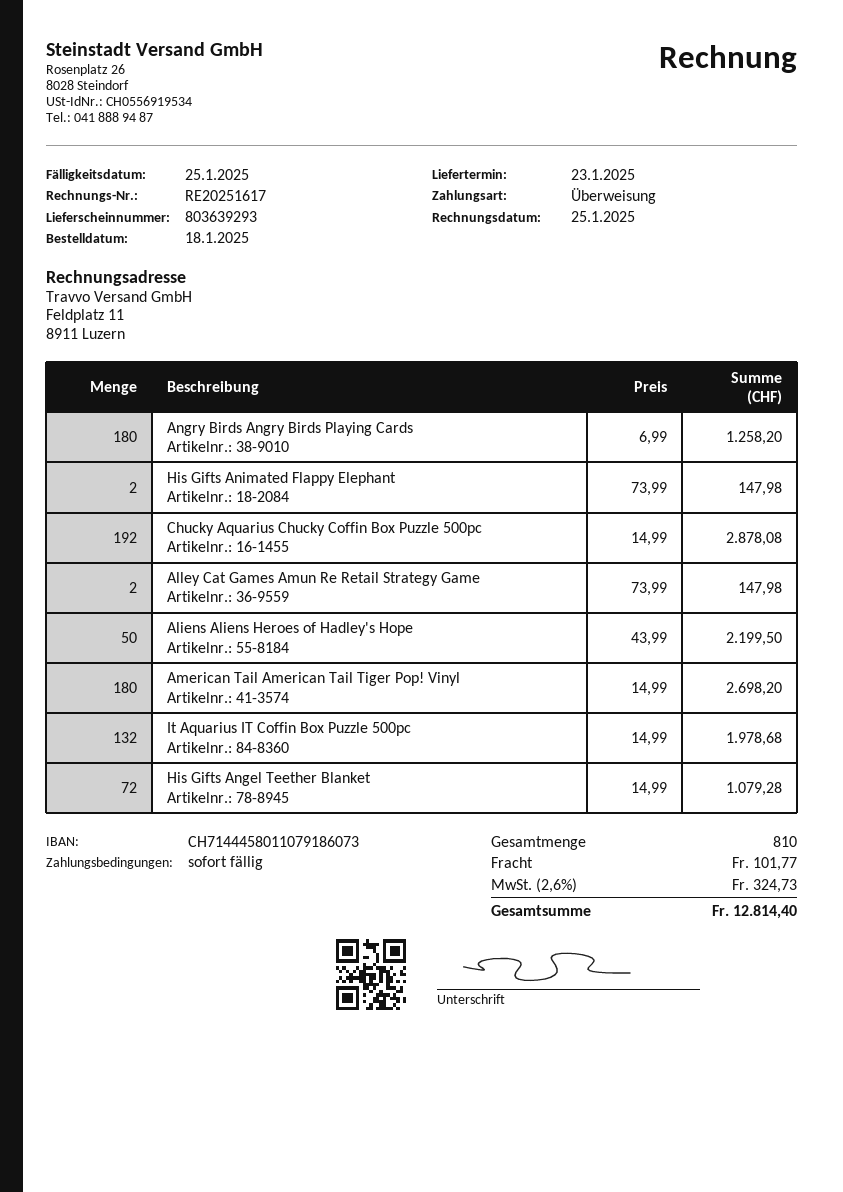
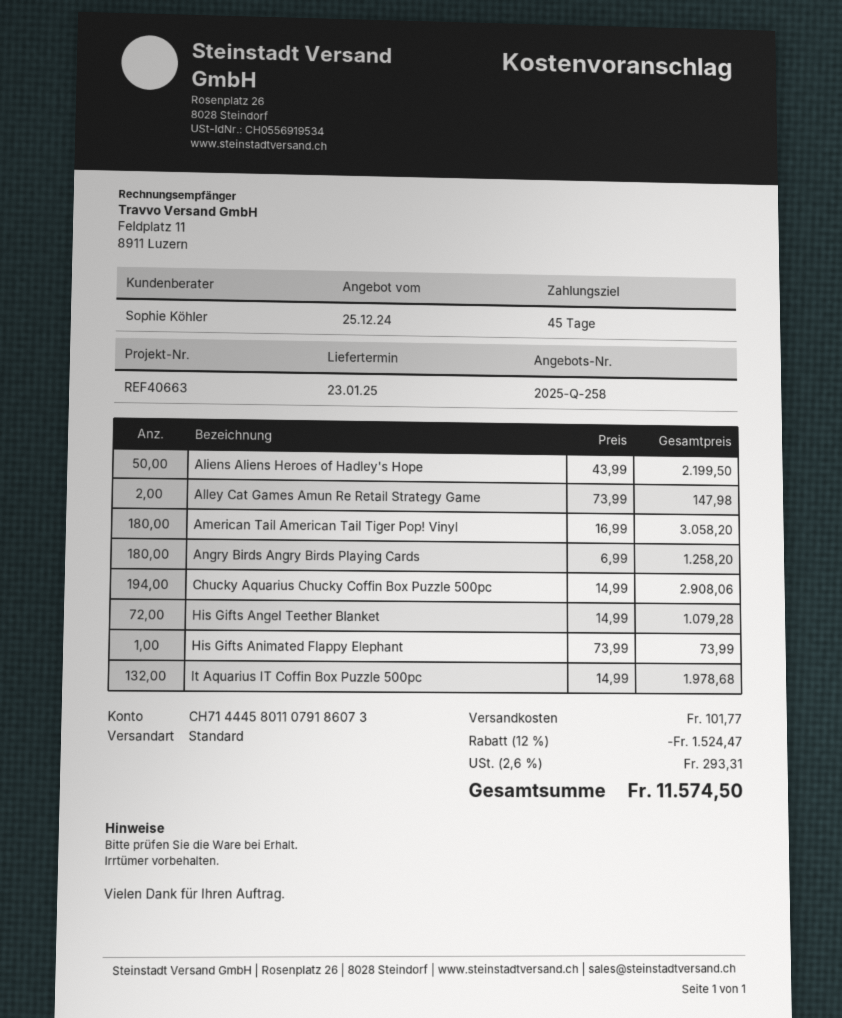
payment terms: on receipt -> 45 days
His Gifts Animated Flappy Elephant: 2 x 73.99 = 147.98 -> 1 x 73.99 = 73.99
Chucky Aquarius Chucky Coffin Box Puzzle 500pc: 192 x 14.99 = 2878.08 -> 194 x 14.99 = 2908.06
American Tail American Tail Tiger Pop! Vinyl: 180 x 14.99 = 2698.20 -> 180 x 16.99 = 3058.20
discount: none -> 12% = 1524.47
tax: 2.6% = 324.73 -> 2.6% = 293.31
total: 12814.40 -> 11574.50

